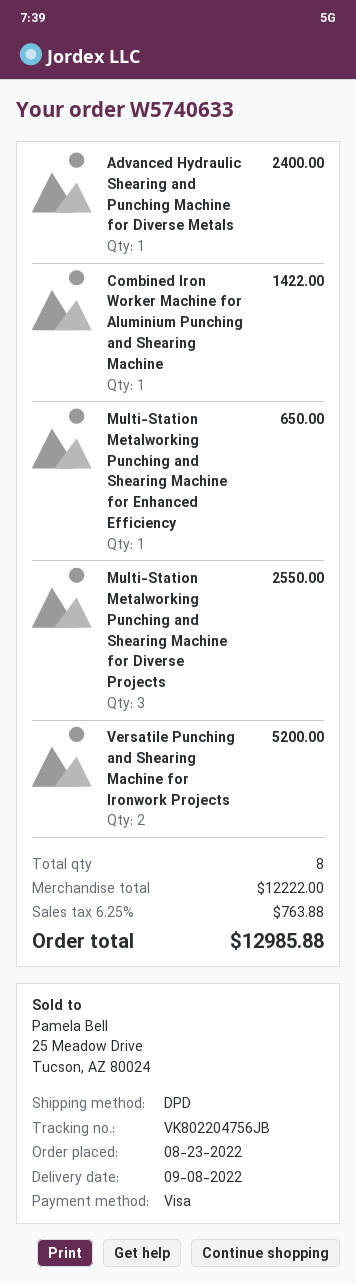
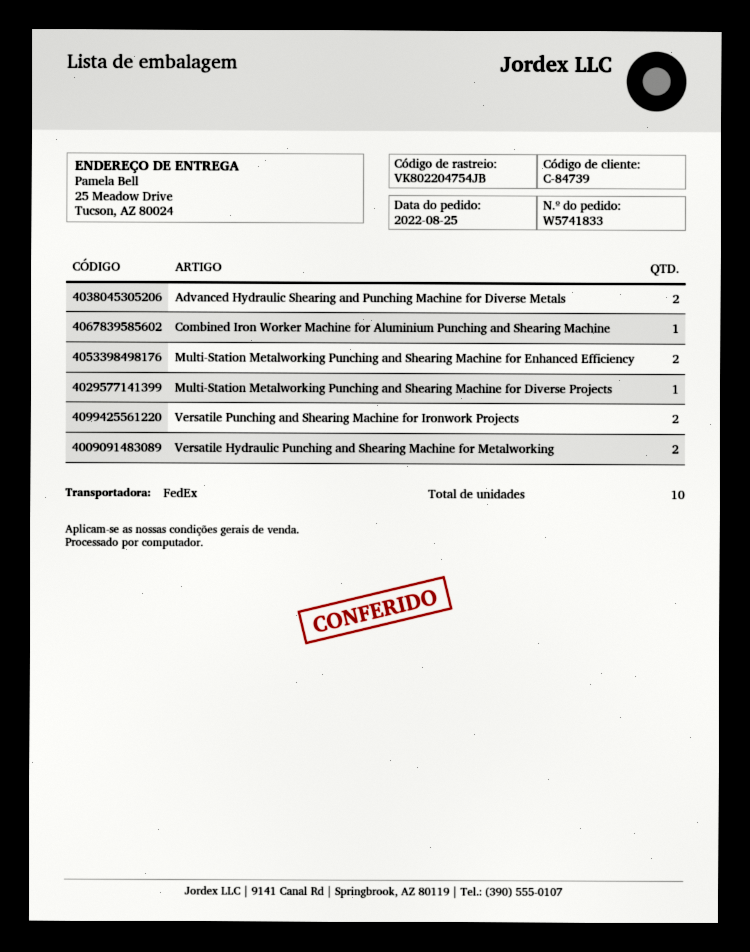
order number: W5740633 -> W5741833
order date: 2022-08-23 -> 2022-08-25
shipping method: DPD -> FedEx
tracking number: VK802204756JB -> VK802204754JB
Advanced Hydraulic Shearing and Punching Machine for Diverse Metals: 1 -> 2
Multi-Station Metalworking Punching and Shearing Machine for Enhanced Efficiency: 1 -> 2
Multi-Station Metalworking Punching and Shearing Machine for Diverse Projects: 3 -> 1
Versatile Hydraulic Punching and Shearing Machine for Metalworking: none -> 2
total quantity: 8 -> 10

